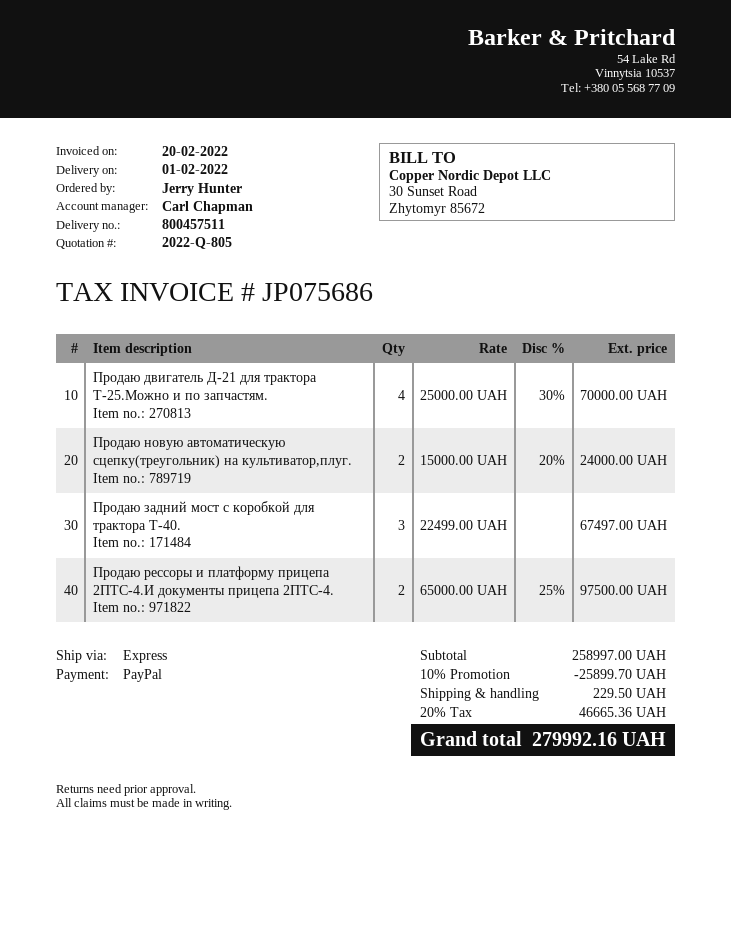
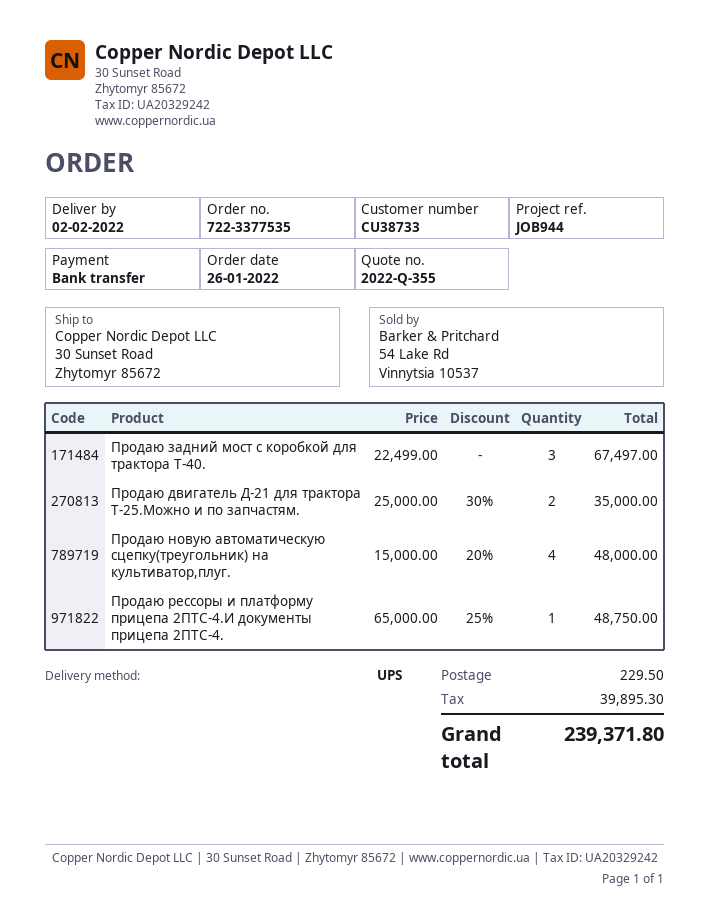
quote number: 2022-Q-805 -> 2022-Q-355
delivery date: 2022-02-01 -> 2022-02-02
payment method: PayPal -> bank transfer
shipping method: express -> UPS
Продаю двигатель Д-21 для трактора Т-25.Можно и по запчастям.: 4 x 25000.00 - 30% = 70000.00 -> 2 x 25000.00 - 30% = 35000.00
Продаю новую автоматическую сцепку(треугольник) на культиватор,плуг.: 2 x 15000.00 - 20% = 24000.00 -> 4 x 15000.00 - 20% = 48000.00
Продаю рессоры и платформу прицепа 2ПТС-4.И документы прицепа 2ПТС-4.: 2 x 65000.00 - 25% = 97500.00 -> 1 x 65000.00 - 25% = 48750.00
discount: 10% = 25899.70 -> none
tax: 46665.36 -> 39895.30
total: 279992.16 -> 239371.80

